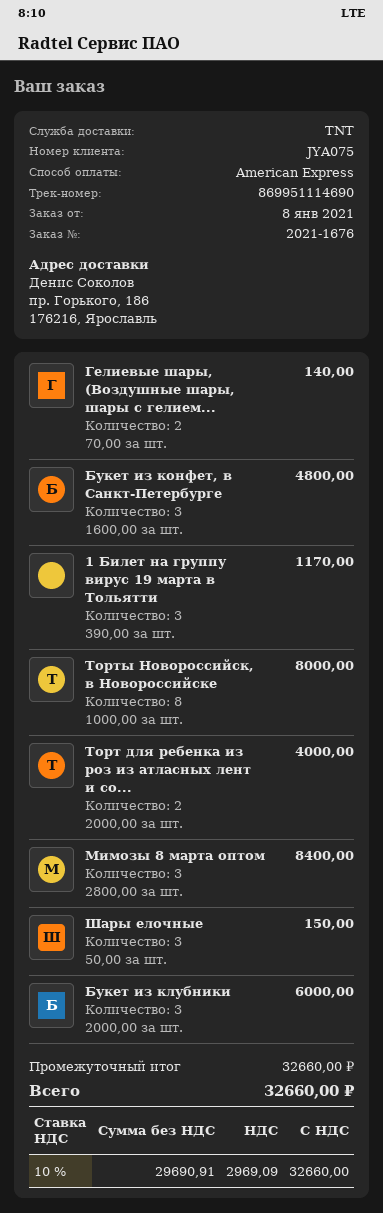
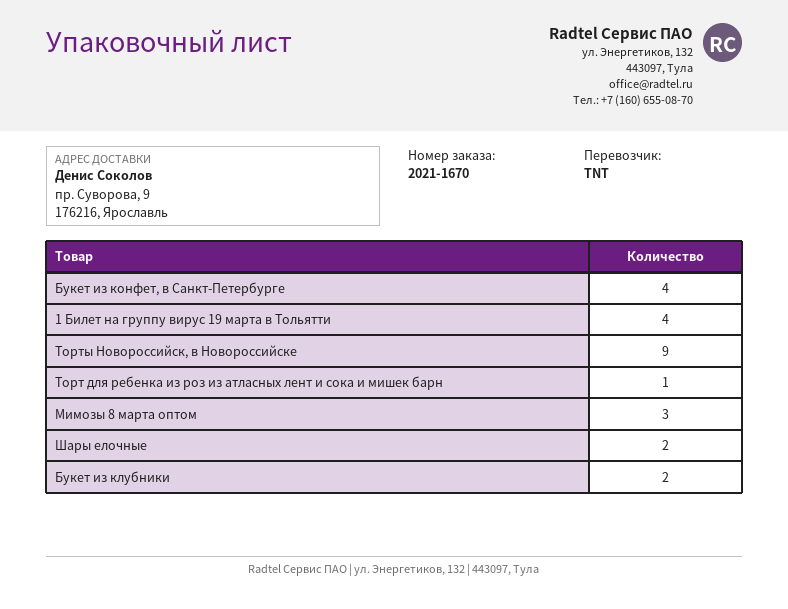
order number: 2021-1676 -> 2021-1670
ship to: пр. Горького, 186, 176216, Ярославль -> пр. Суворова, 9, 176216, Ярославль
Гелиевые шары, (Воздушные шары, шары с гелием...: 2 -> none
Букет из конфет, в Санкт-Петербурге: 3 -> 4
1 Билет на группу вирус 19 марта в Тольятти: 3 -> 4
Торты Новороссийск, в Новороссийске: 8 -> 9
Торт для ребенка из роз из атласных лент и со...: 2 -> 1
Шары елочные: 3 -> 2
Букет из клубники: 3 -> 2

